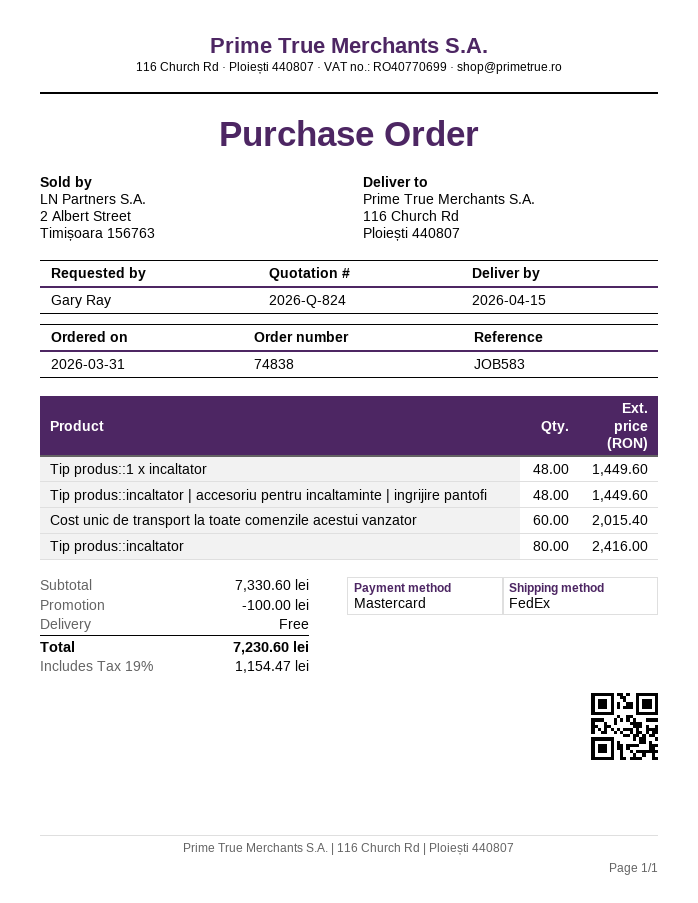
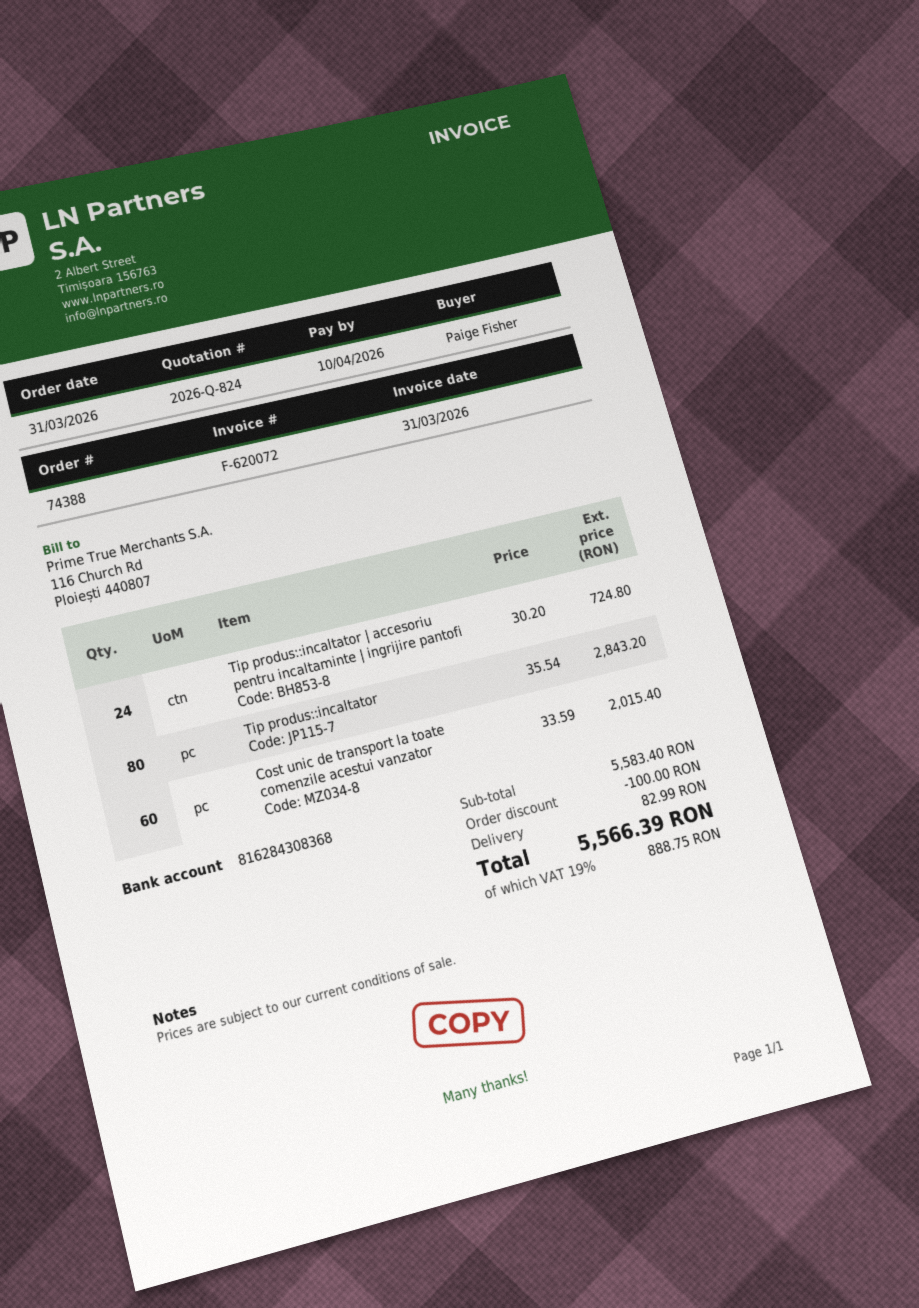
order number: 74838 -> 74388
ordered by: Gary Ray -> Paige Fisher
Tip produs::1 x incaltator: 48 for 1449.60 -> none
Tip produs::incaltator | accesoriu pentru incaltaminte | ingrijire pantofi: 48 for 1449.60 -> 24 for 724.80
Tip produs::incaltator: 80 for 2416.00 -> 80 for 2843.20
subtotal: 7330.60 -> 5583.40
shipping: 0.00 -> 82.99
tax: 19% = 1154.47 -> 19% = 888.75
total: 7230.60 -> 5566.39

